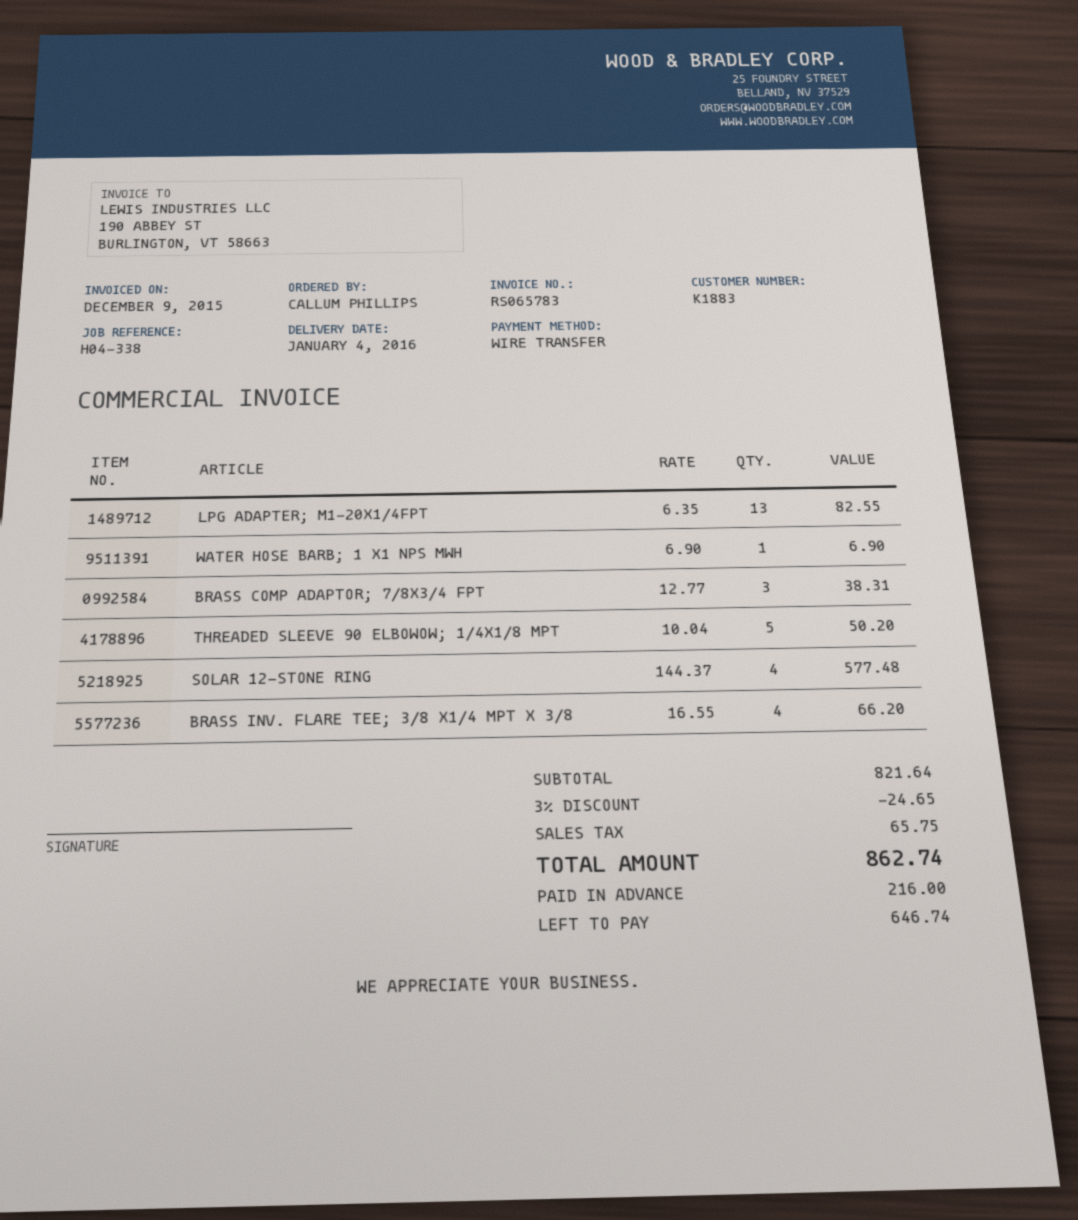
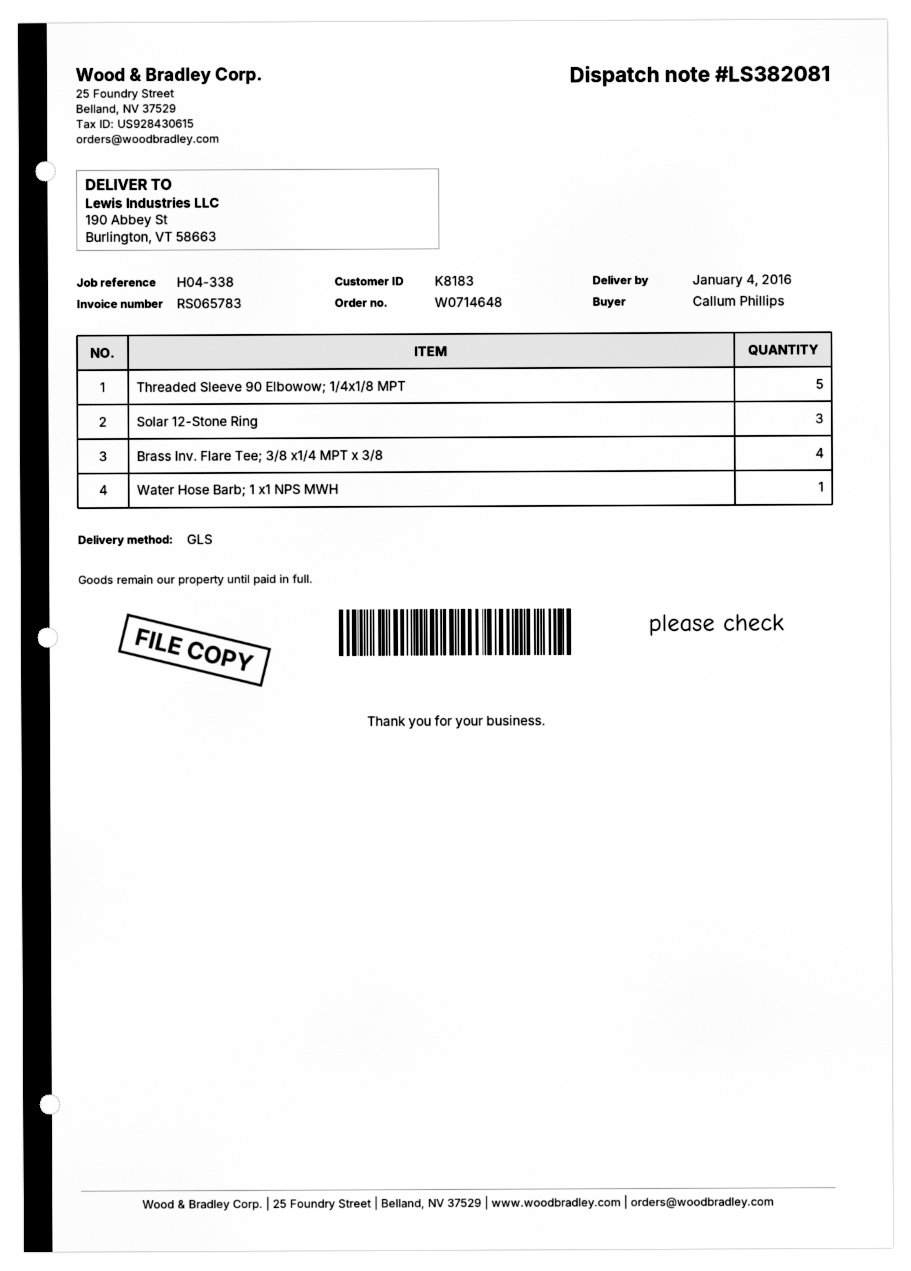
customer number: K1883 -> K8183
LPG ADAPTER; M1-20X1/4FPT: 13 -> none
BRASS COMP ADAPTOR; 7/8X3/4 FPT: 3 -> none
SOLAR 12-STONE RING: 4 -> 3

